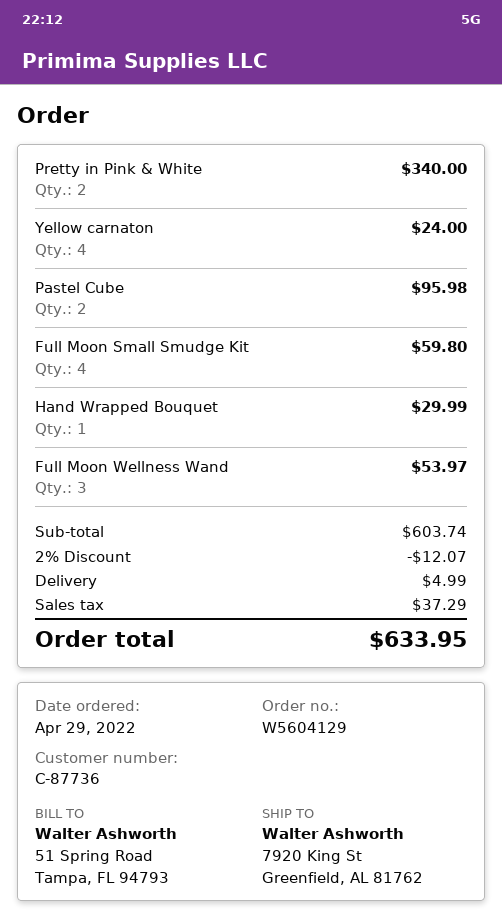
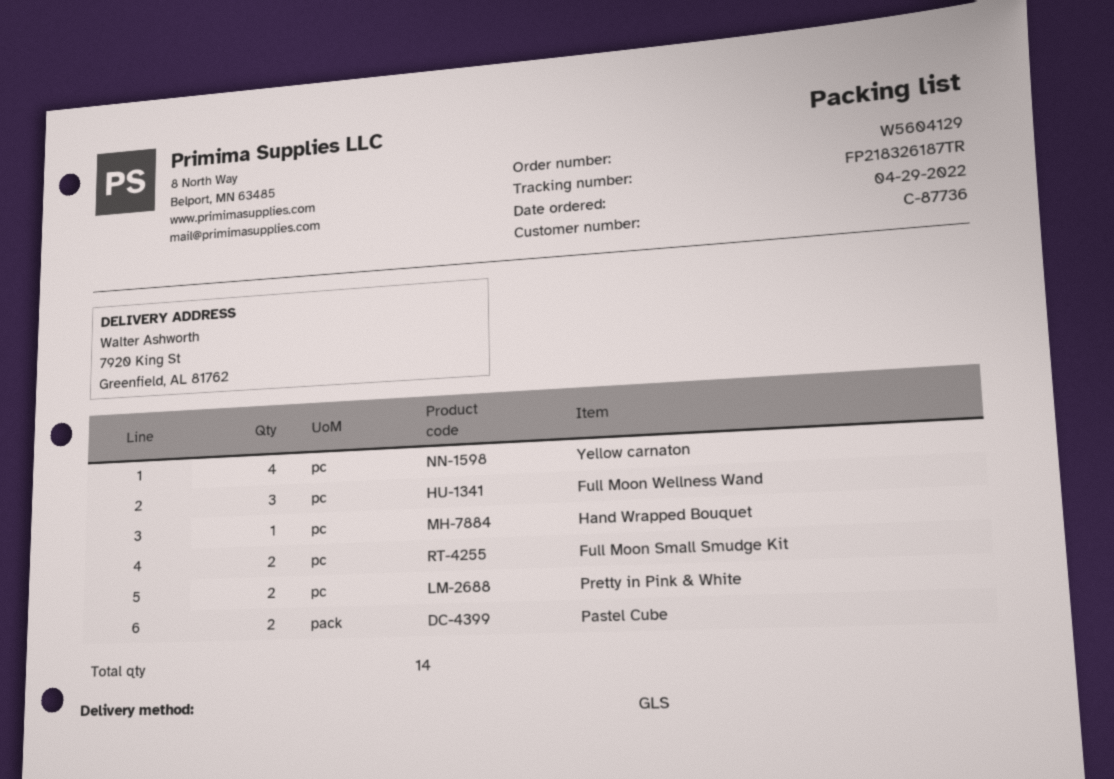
Full Moon Small Smudge Kit: 4 -> 2

